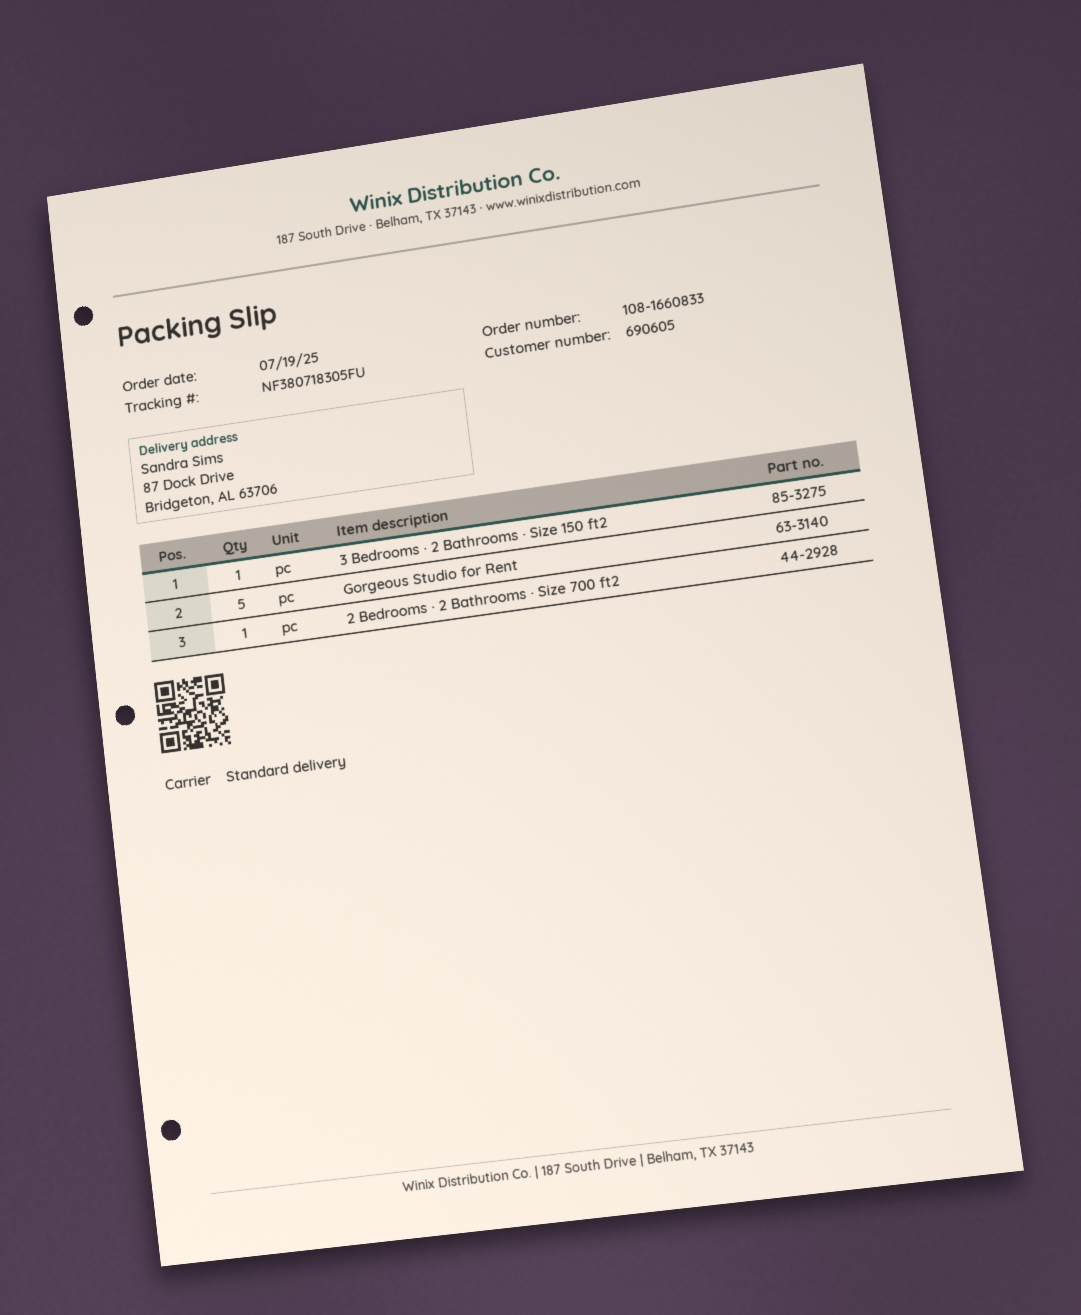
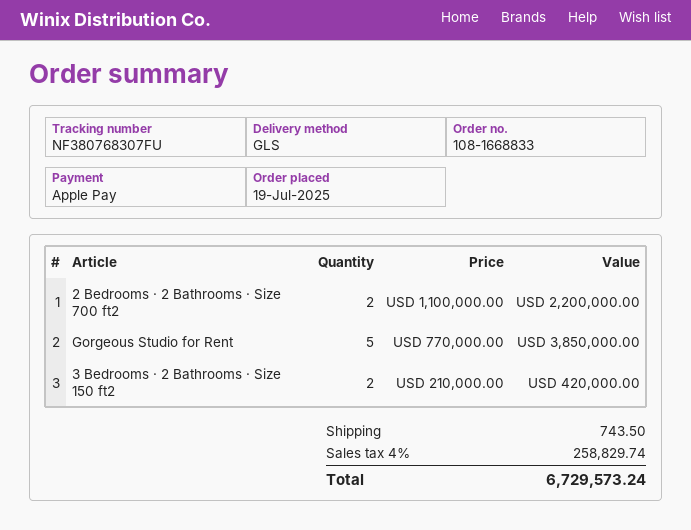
order number: 108-1660833 -> 108-1668833
shipping method: standard -> GLS
tracking number: NF380718305FU -> NF380768307FU
3 Bedrooms · 2 Bathrooms · Size 150 ft2: 1 -> 2
2 Bedrooms · 2 Bathrooms · Size 700 ft2: 1 -> 2

